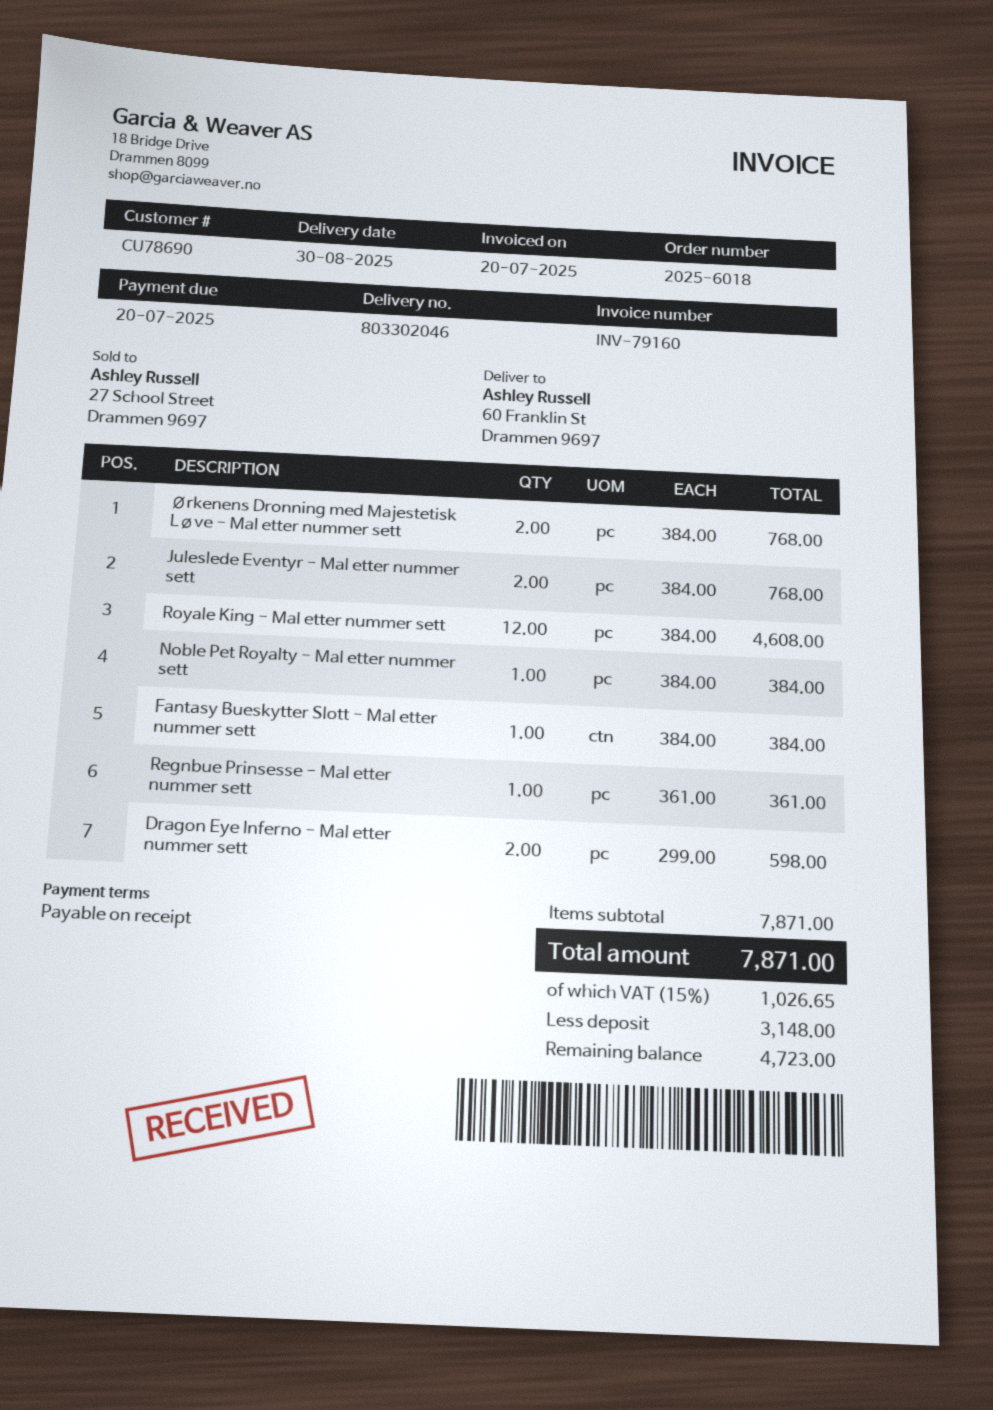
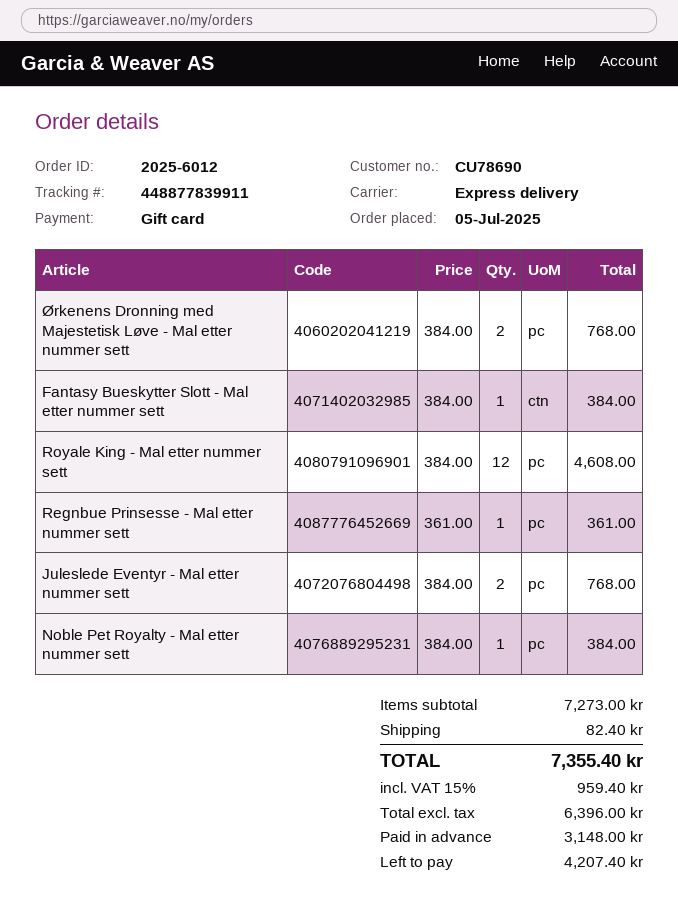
order number: 2025-6018 -> 2025-6012
Dragon Eye Inferno - Mal etter nummer sett: 2 x 299.00 = 598.00 -> none
subtotal: 7871.00 -> 7273.00
shipping: none -> 82.40
tax: 15% = 1026.65 -> 15% = 959.40
total: 7871.00 -> 7355.40
balance: 4723.00 -> 4207.40

